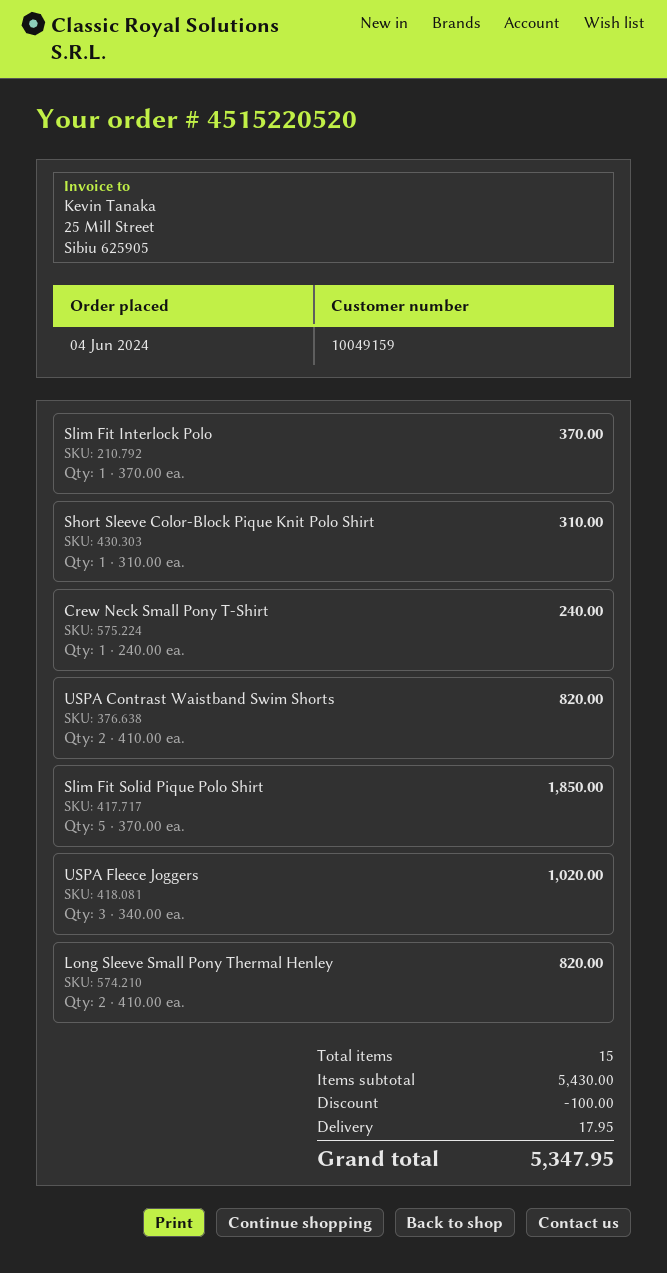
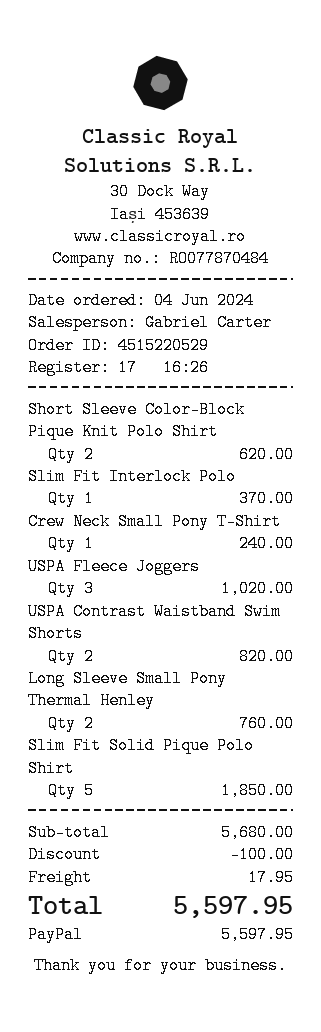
order number: 4515220520 -> 4515220529
Short Sleeve Color-Block Pique Knit Polo Shirt: 1 for 310.00 -> 2 for 620.00
Long Sleeve Small Pony Thermal Henley: 2 for 820.00 -> 2 for 760.00
subtotal: 5430.00 -> 5680.00
total: 5347.95 -> 5597.95

